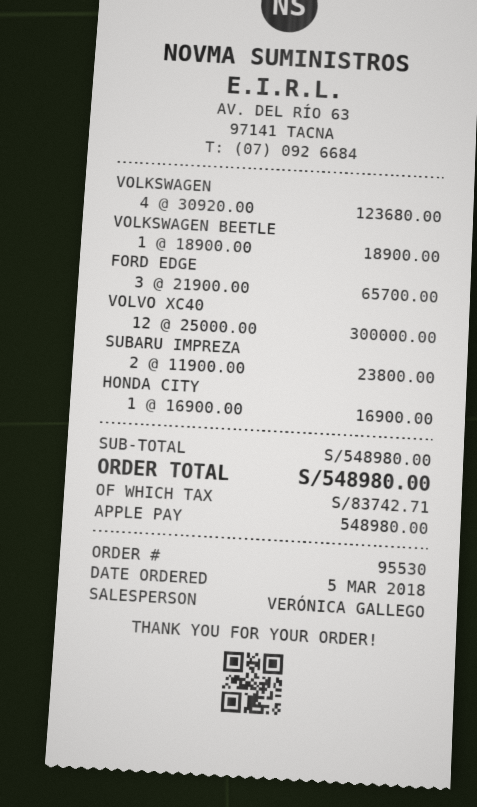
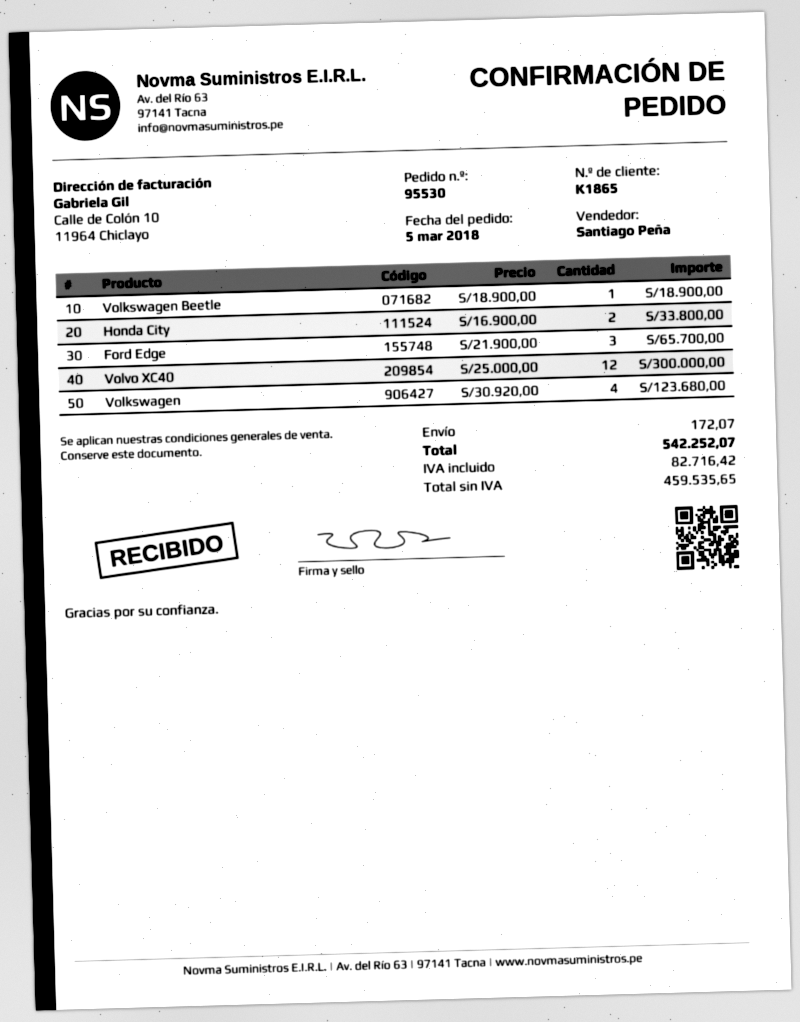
sales rep: VERÓNICA GALLEGO -> Santiago Peña
SUBARU IMPREZA: 2 x 11900.00 = 23800.00 -> none
HONDA CITY: 1 x 16900.00 = 16900.00 -> 2 x 16900.00 = 33800.00
shipping: none -> 172.07
tax: 83742.71 -> 82716.42
total: 548980.00 -> 542252.07

